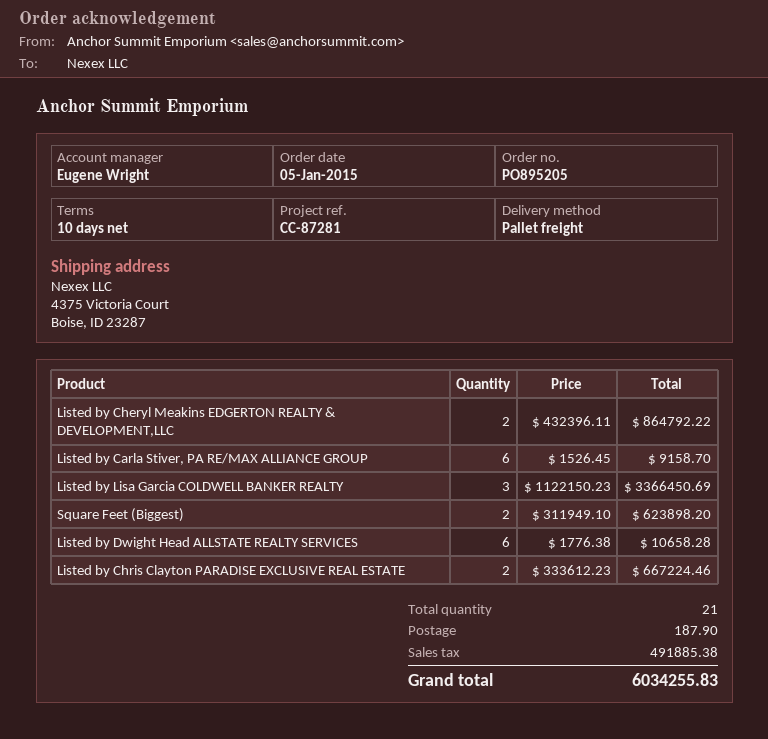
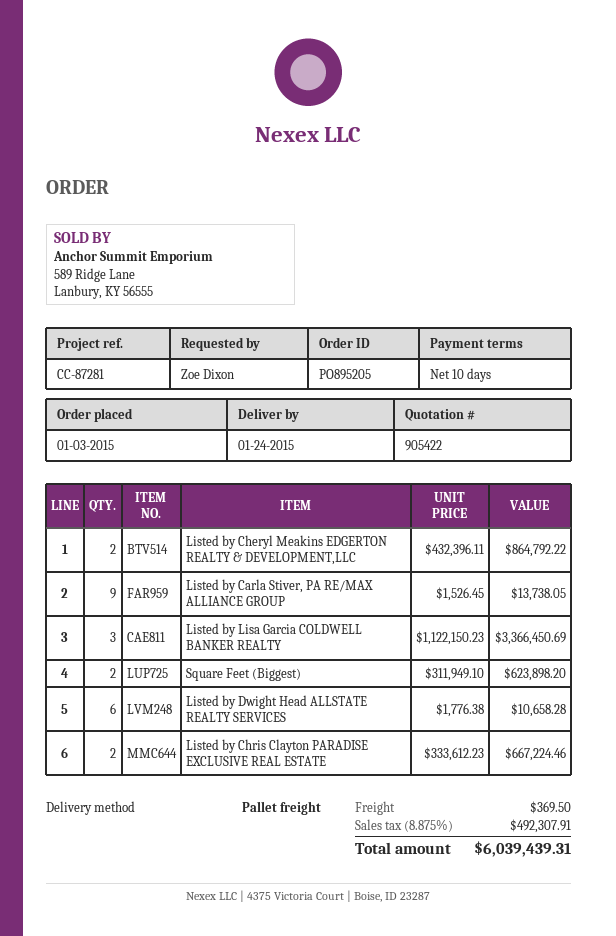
order date: 2015-01-05 -> 2015-01-03
Listed by Carla Stiver, PA RE/MAX ALLIANCE GROUP: 6 x 1526.45 = 9158.70 -> 9 x 1526.45 = 13738.05
shipping: 187.90 -> 369.50
tax: 491885.38 -> 492307.91
total: 6034255.83 -> 6039439.31

